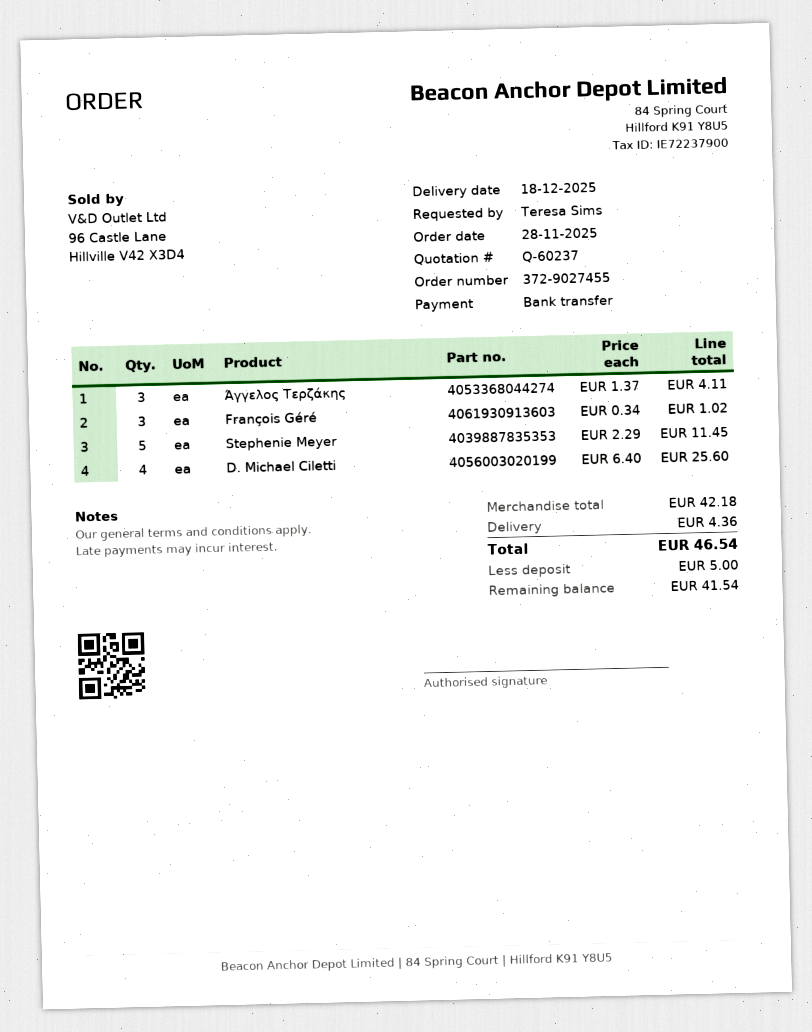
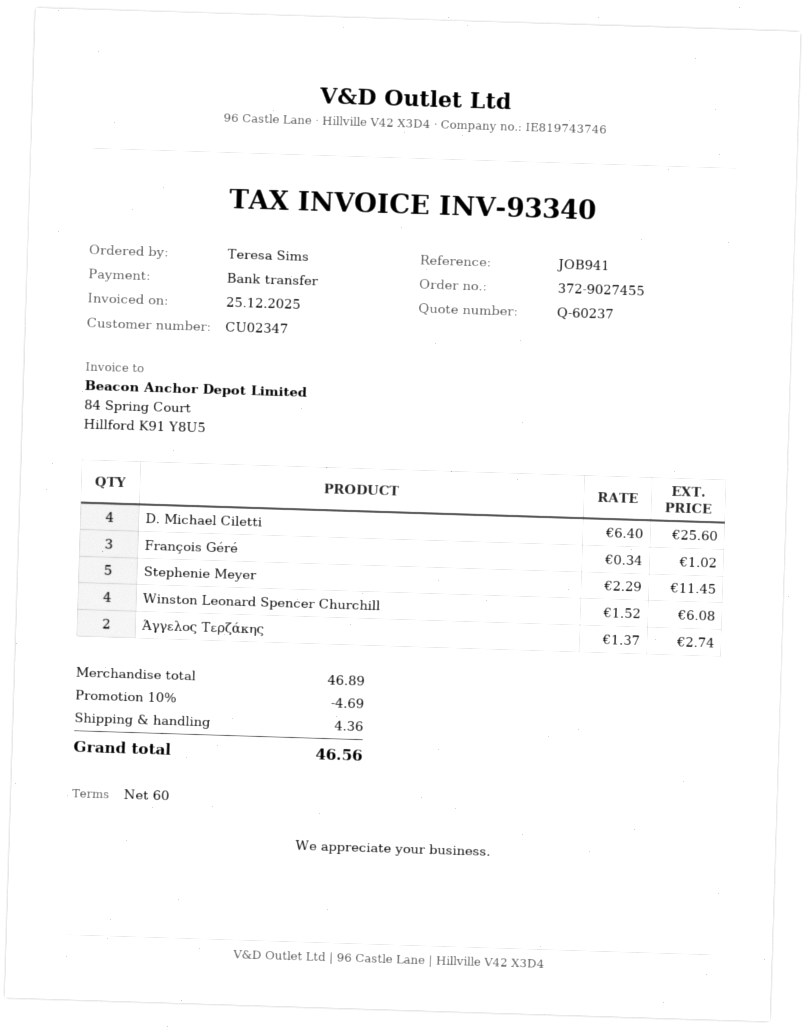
Άγγελος Τερζάκης: 3 x 1.37 = 4.11 -> 2 x 1.37 = 2.74
Winston Leonard Spencer Churchill: none -> 4 x 1.52 = 6.08
subtotal: 42.18 -> 46.89
discount: none -> 10% = 4.69
total: 46.54 -> 46.56

